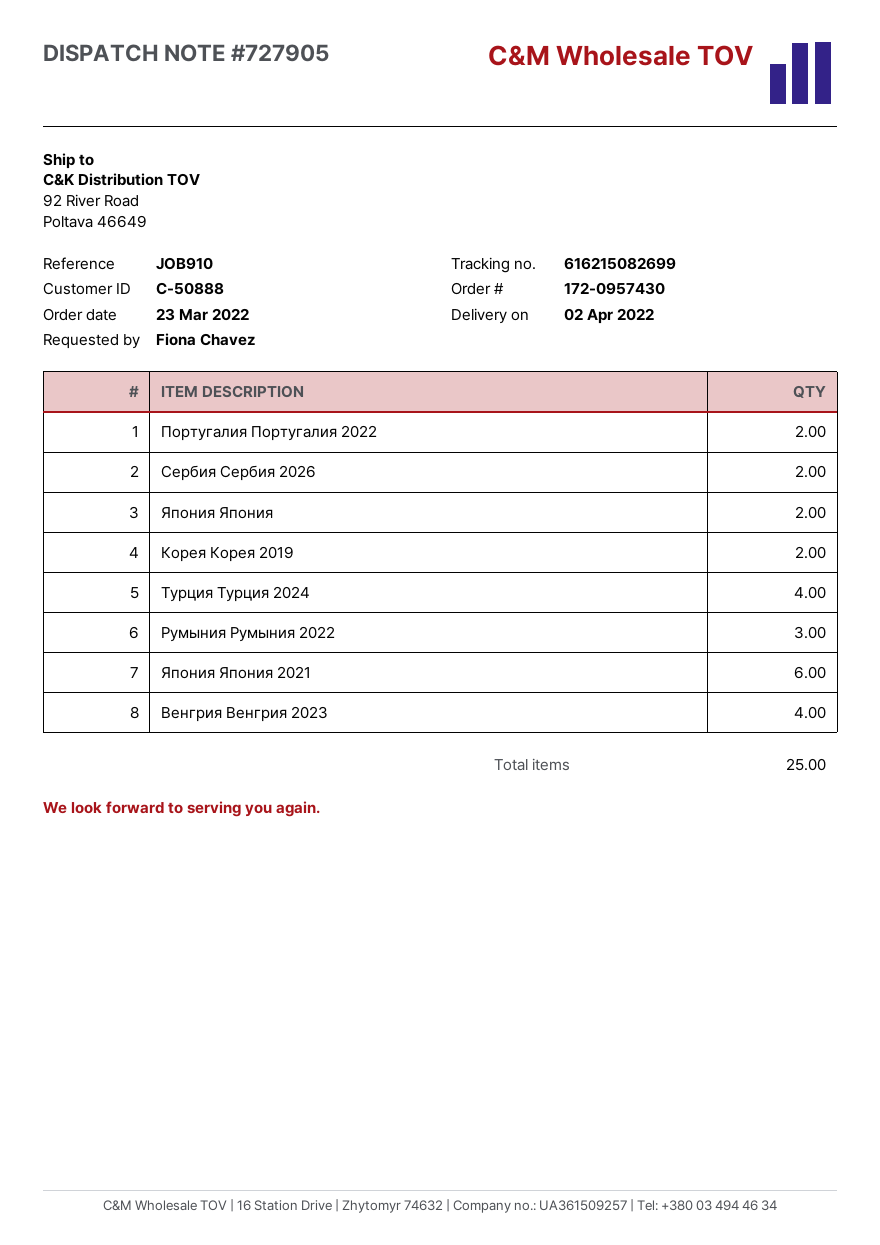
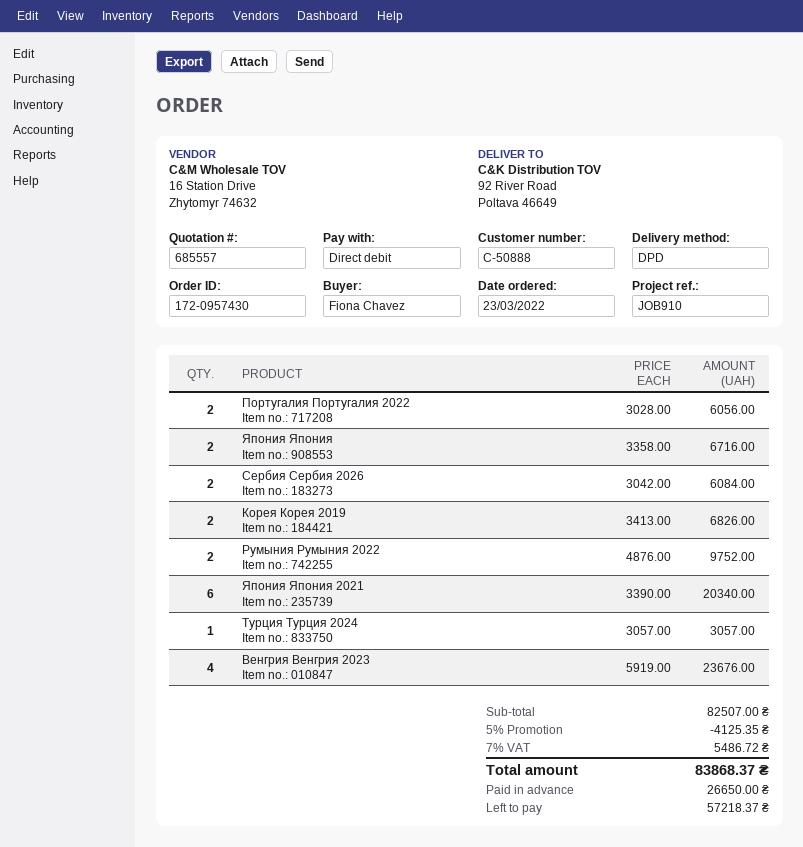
Турция Турция 2024: 4 -> 1
Румыния Румыния 2022: 3 -> 2

